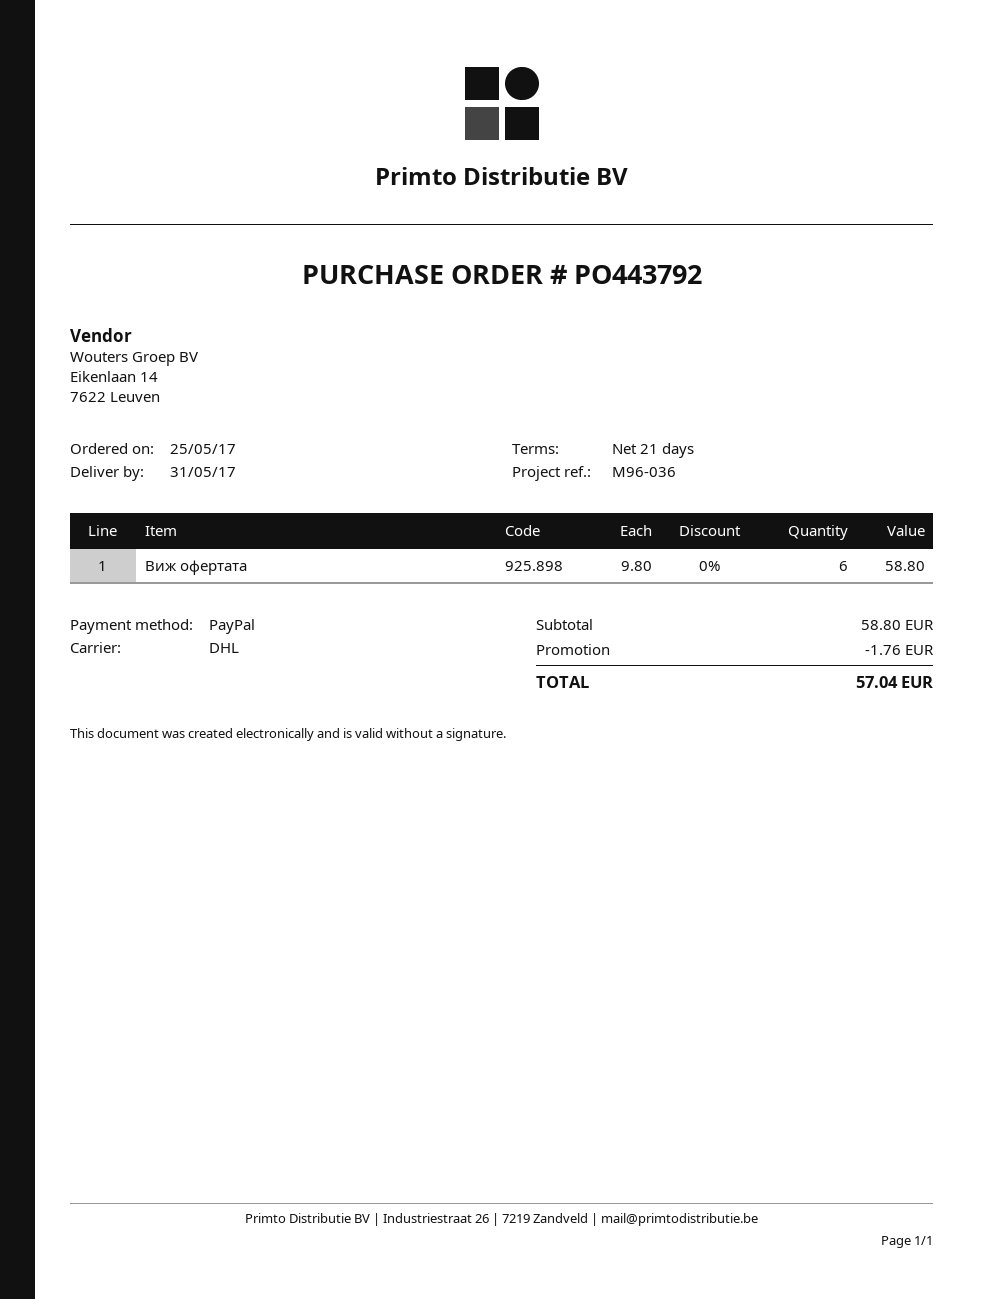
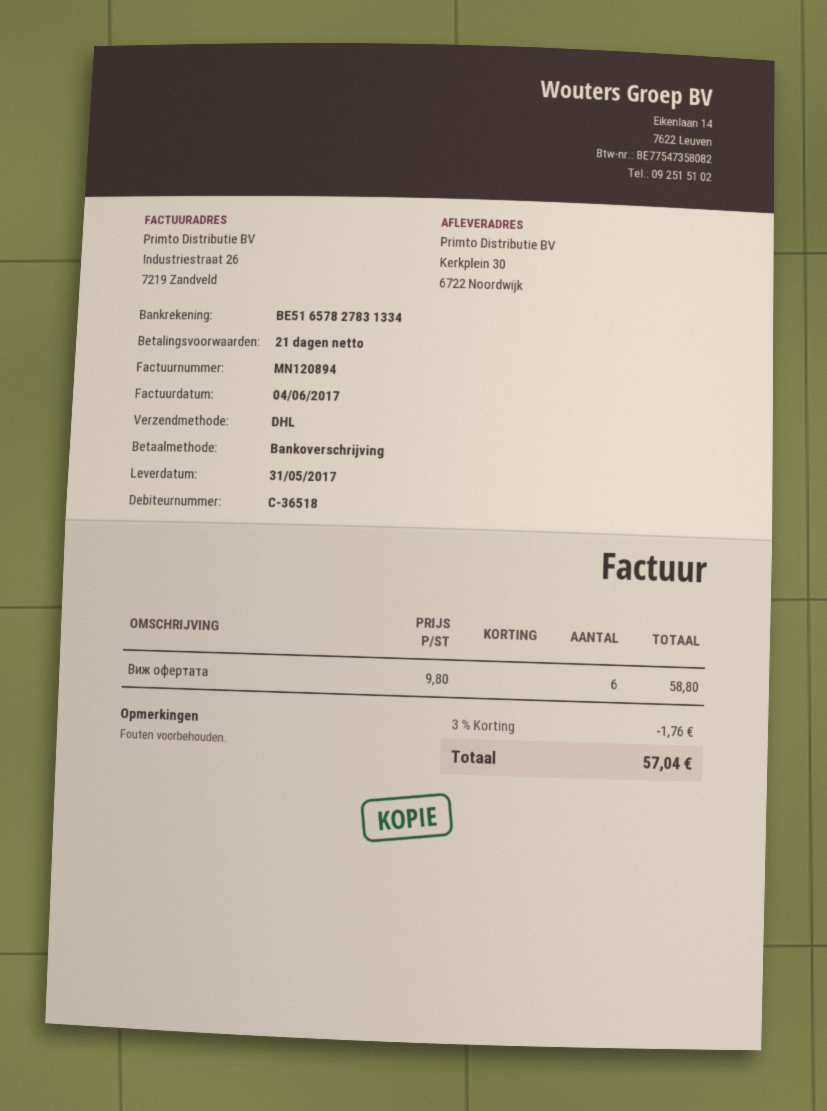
payment method: PayPal -> bank transfer

